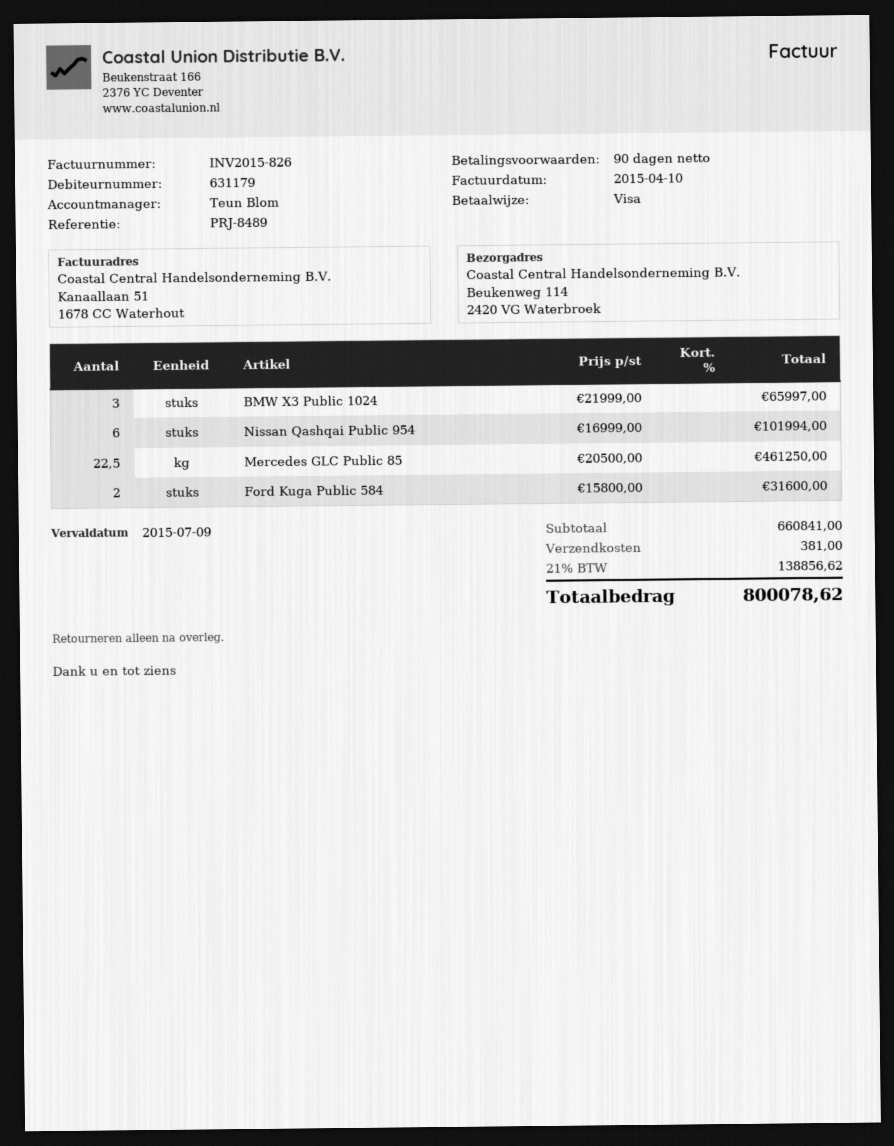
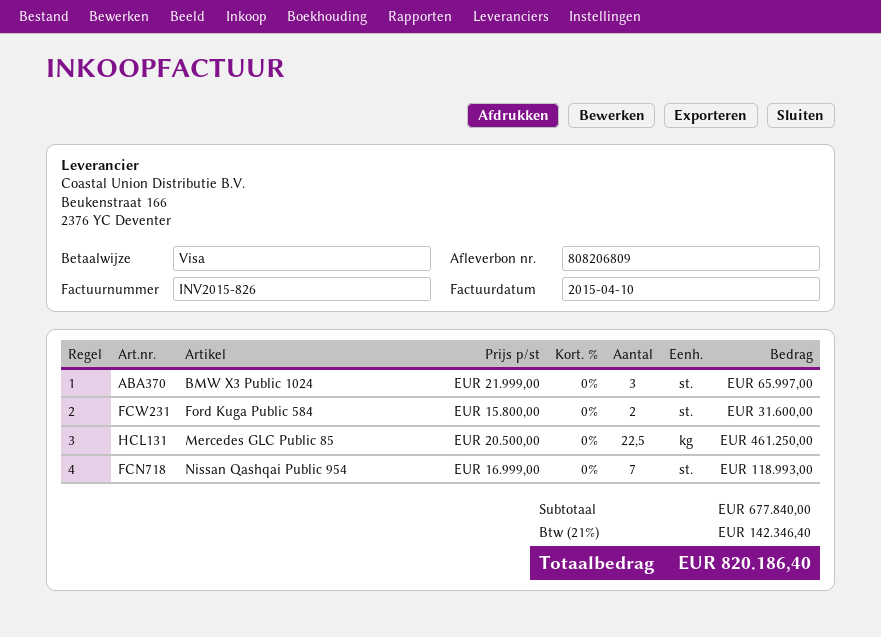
Nissan Qashqai Public 954: 6 x 16999.00 = 101994.00 -> 7 x 16999.00 = 118993.00
subtotal: 660841.00 -> 677840.00
shipping: 381.00 -> none
tax: 21% = 138856.62 -> 21% = 142346.40
total: 800078.62 -> 820186.40

